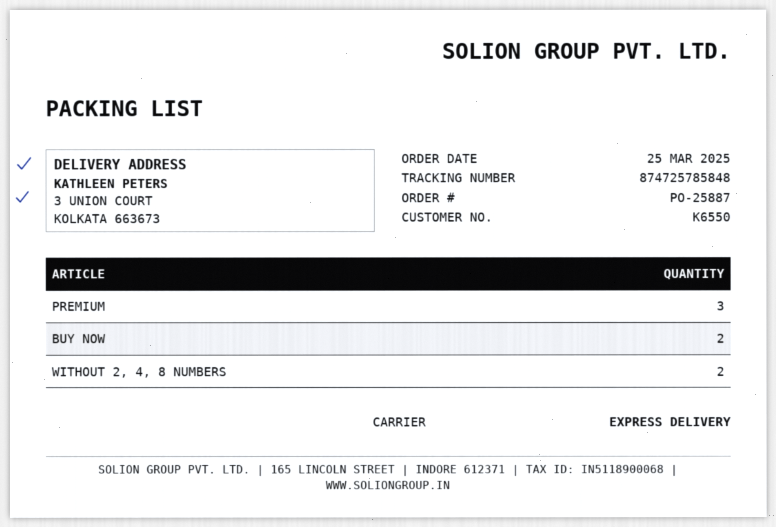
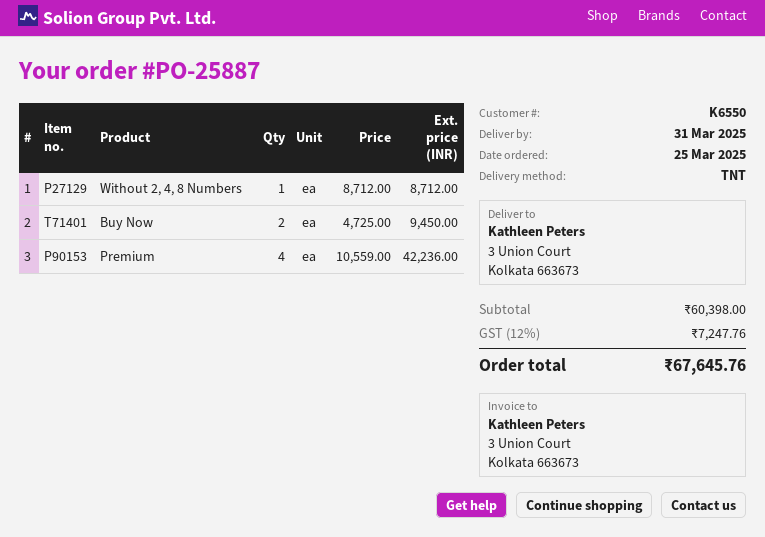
shipping method: express -> TNT
PREMIUM: 3 -> 4
WITHOUT 2, 4, 8 NUMBERS: 2 -> 1

